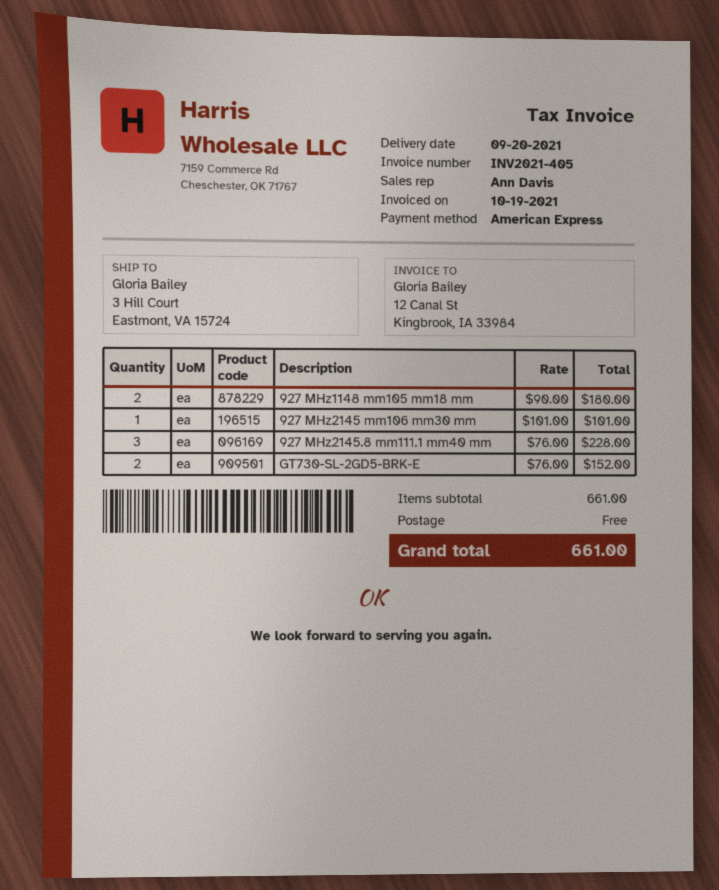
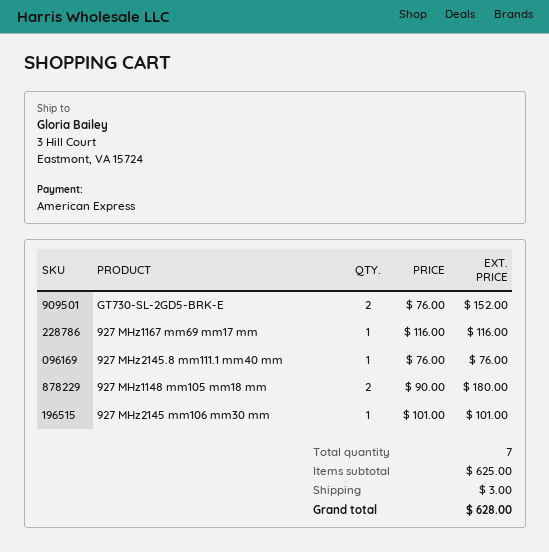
927 MHz2145.8 mm111.1 mm40 mm: 3 x 76.00 = 228.00 -> 1 x 76.00 = 76.00
927 MHz1167 mm69 mm17 mm: none -> 1 x 116.00 = 116.00
subtotal: 661.00 -> 625.00
shipping: 0.00 -> 3.00
total: 661.00 -> 628.00

